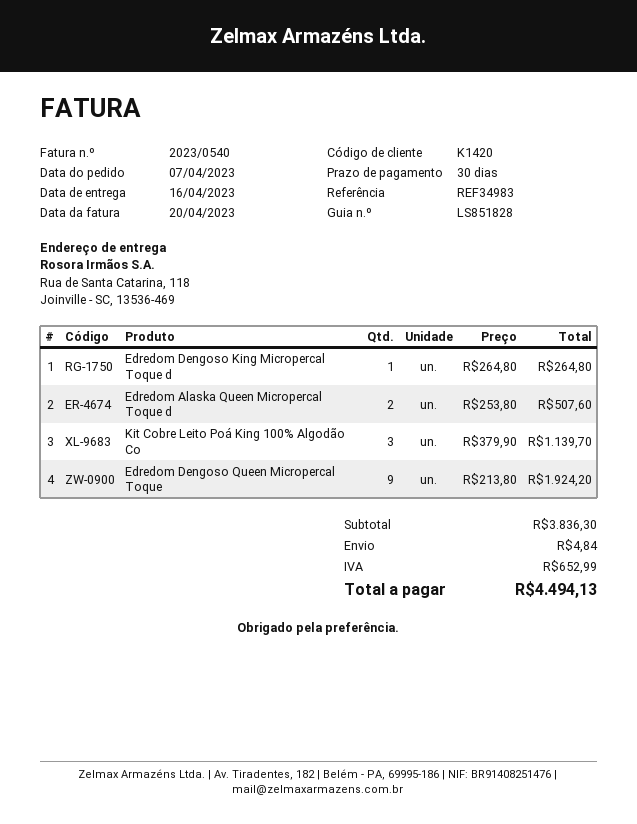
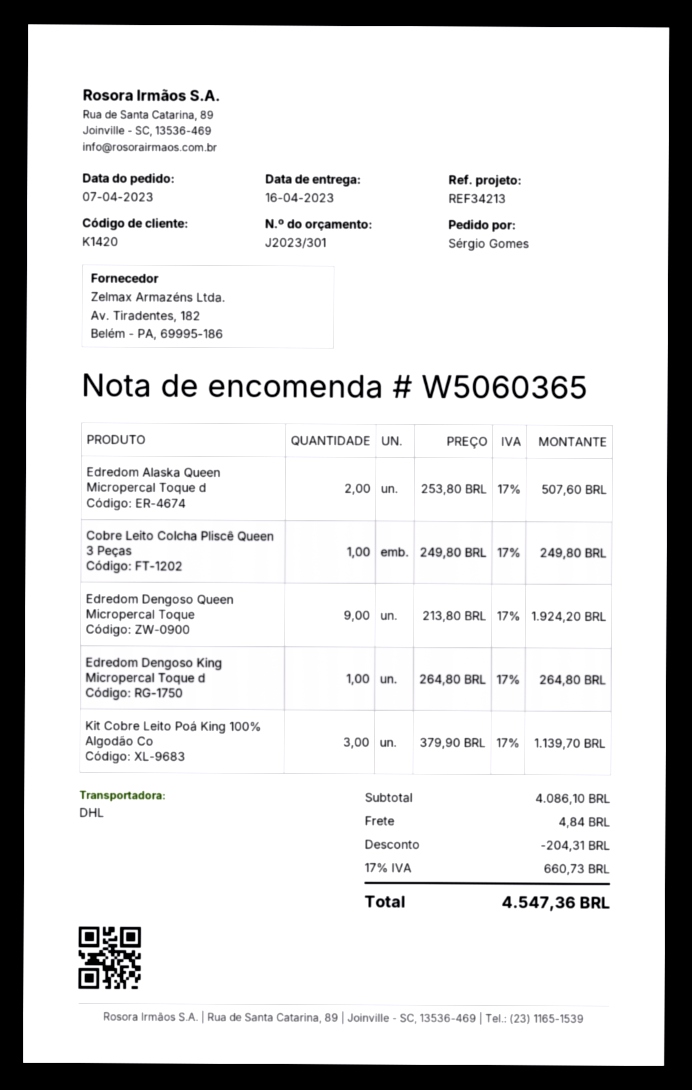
reference: REF34983 -> REF34213
Cobre Leito Colcha Pliscê Queen 3 Peças: none -> 1 x 249.80 = 249.80
subtotal: 3836.30 -> 4086.10
discount: none -> 204.31
tax: 652.99 -> 660.73
total: 4494.13 -> 4547.36

